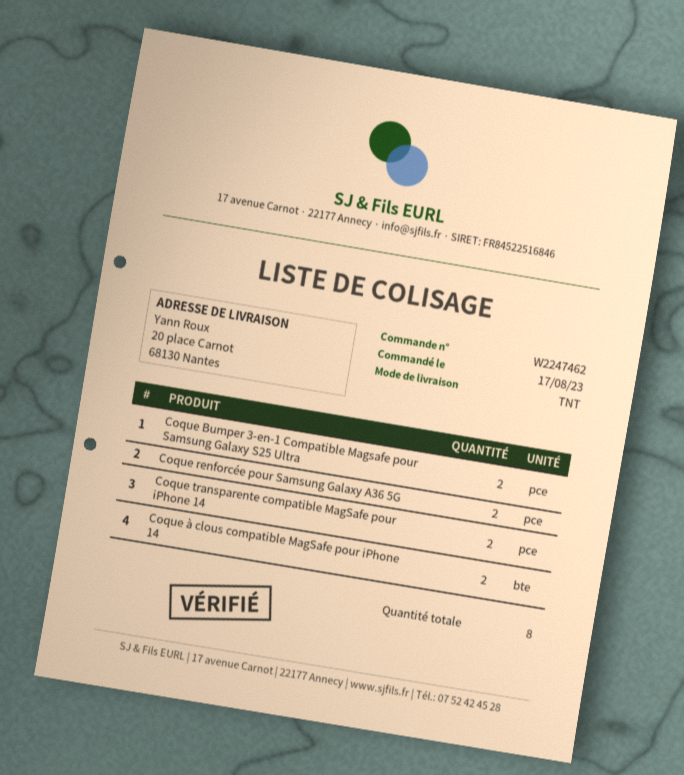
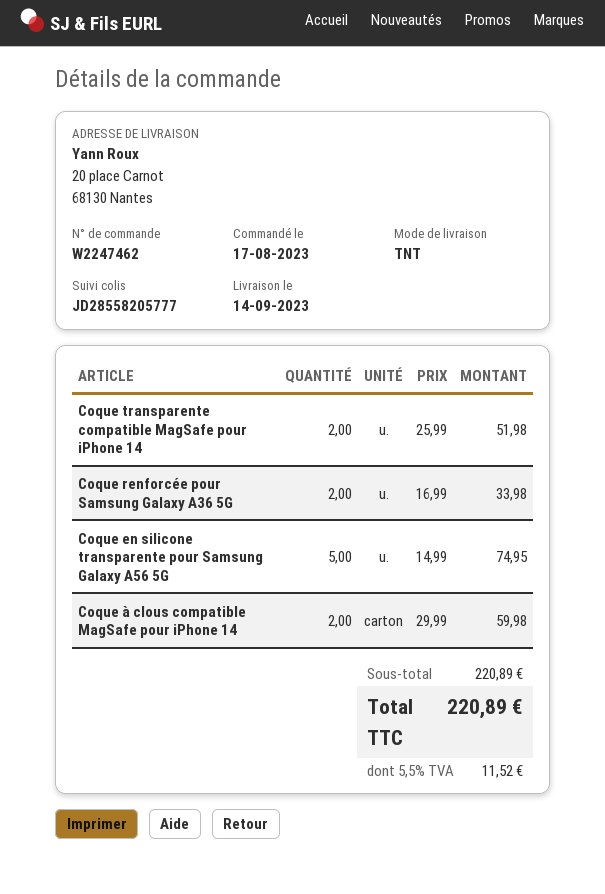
Coque Bumper 3-en-1 Compatible Magsafe pour Samsung Galaxy S25 Ultra: 2 -> none
Coque en silicone transparente pour Samsung Galaxy A56 5G: none -> 5

